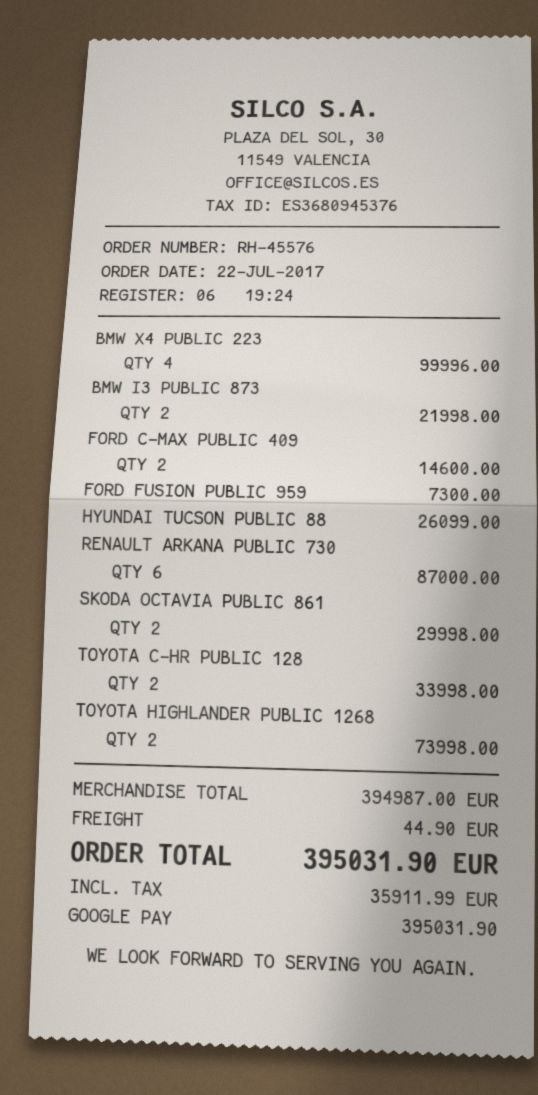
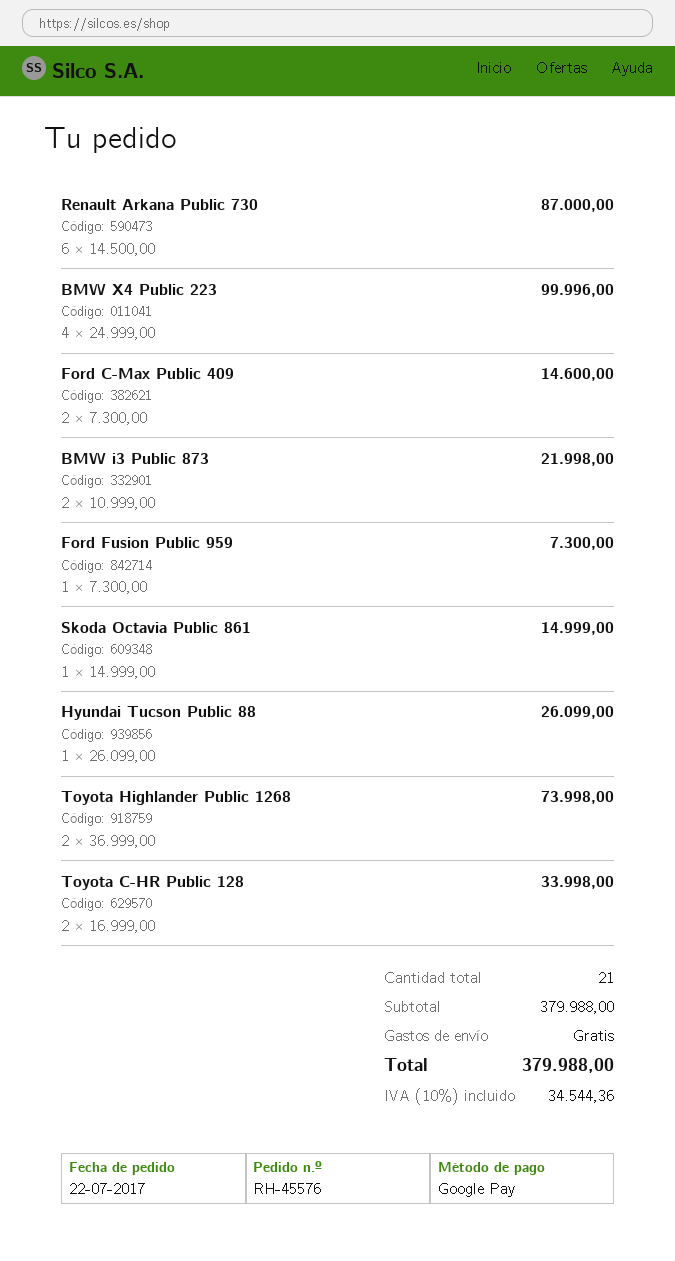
SKODA OCTAVIA PUBLIC 861: 2 for 29998.00 -> 1 for 14999.00
subtotal: 394987.00 -> 379988.00
shipping: 44.90 -> 0.00
tax: 35911.99 -> 34544.36
total: 395031.90 -> 379988.00

